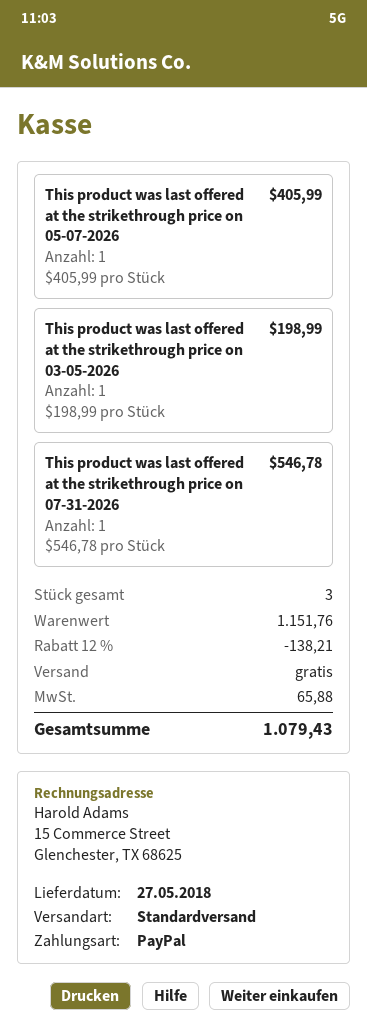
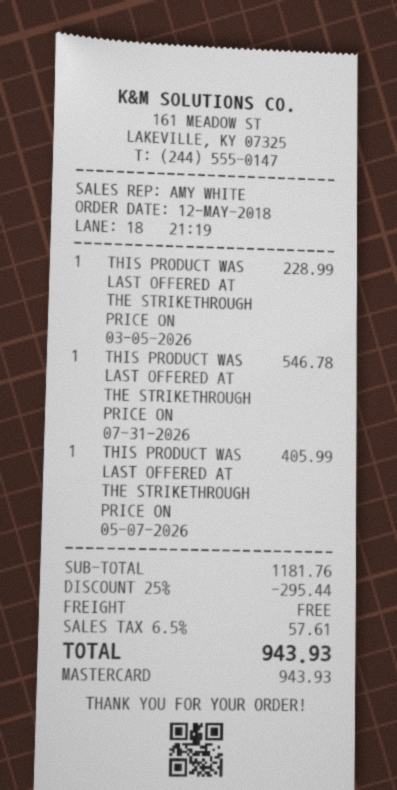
payment method: PayPal -> Mastercard
This product was last offered at the strikethrough price on 03-05-2026: 1 x 198.99 = 198.99 -> 1 x 228.99 = 228.99
subtotal: 1151.76 -> 1181.76
discount: 12% = 138.21 -> 25% = 295.44
tax: 65.88 -> 57.61
total: 1079.43 -> 943.93

